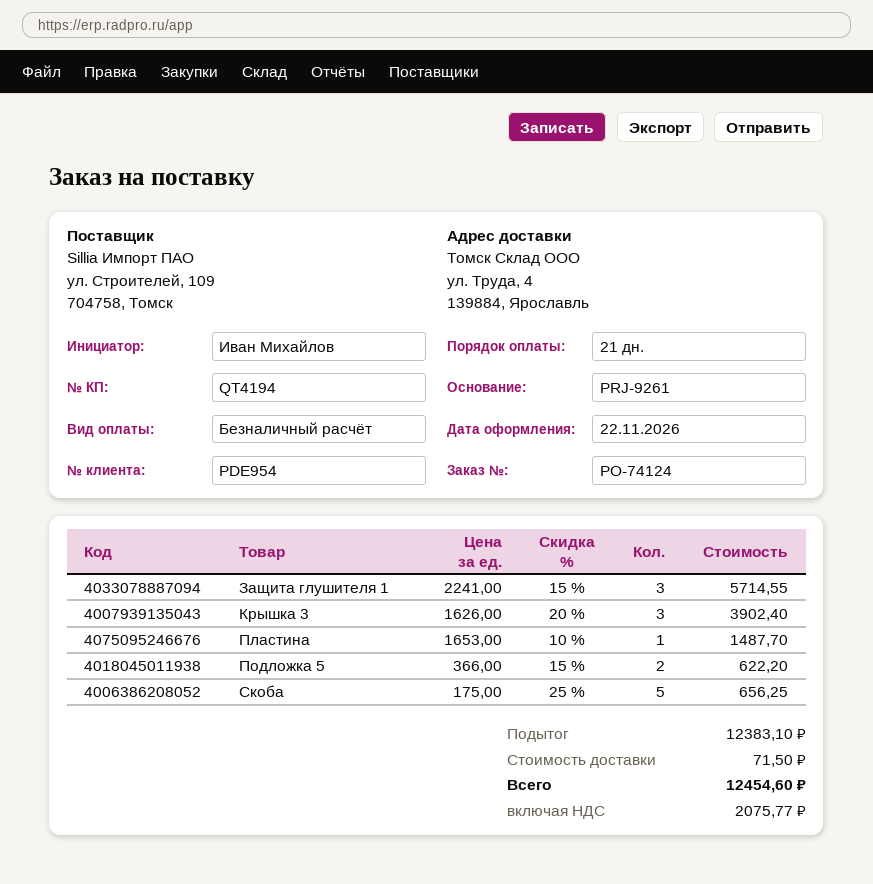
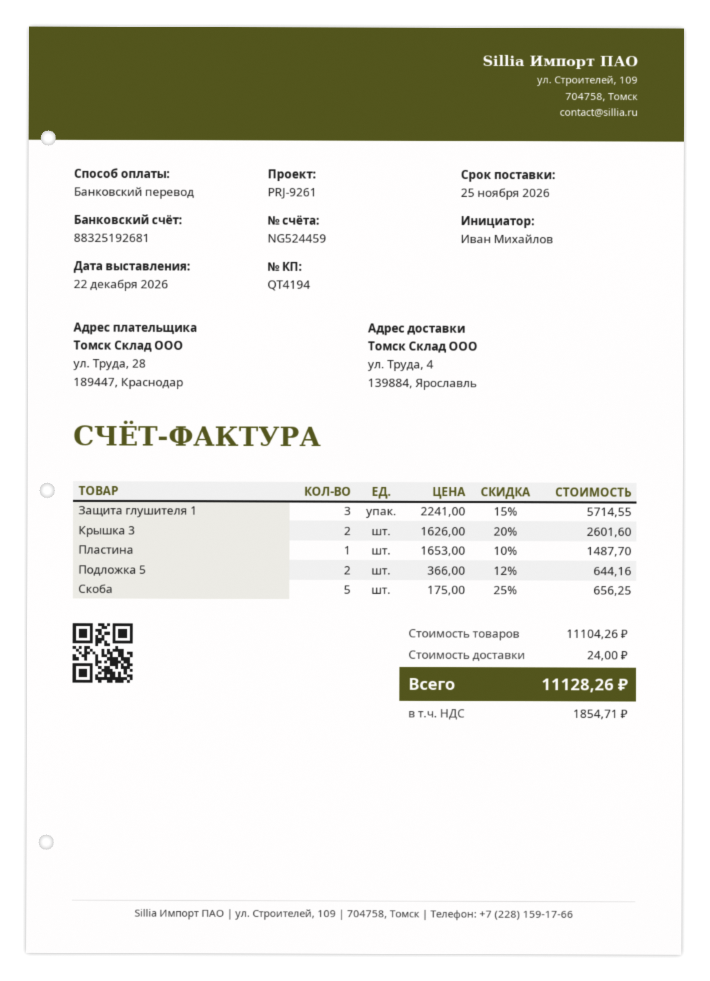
Крышка 3: 3 x 1626.00 - 20% = 3902.40 -> 2 x 1626.00 - 20% = 2601.60
Подложка 5: 2 x 366.00 - 15% = 622.20 -> 2 x 366.00 - 12% = 644.16
subtotal: 12383.10 -> 11104.26
shipping: 71.50 -> 24.00
tax: 2075.77 -> 1854.71
total: 12454.60 -> 11128.26

